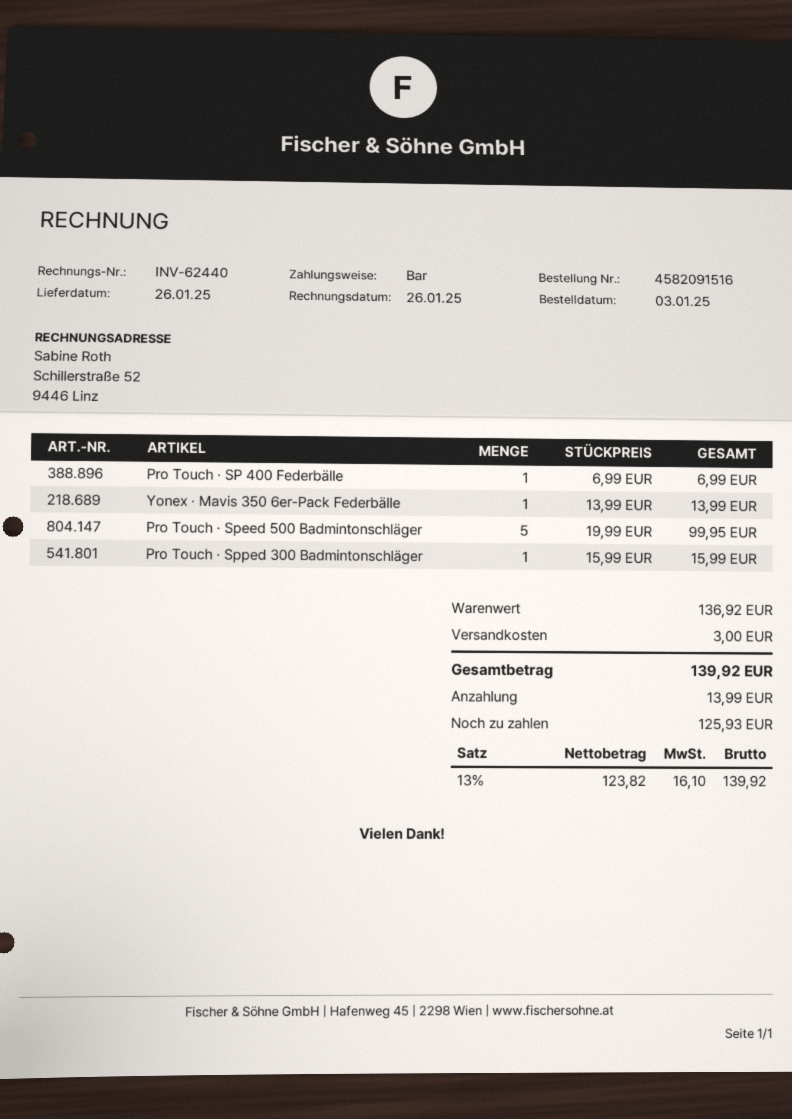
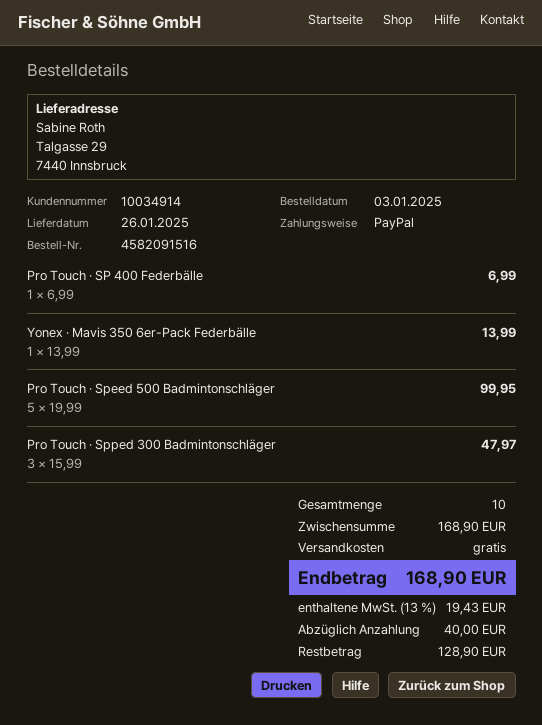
payment method: cash -> PayPal
Pro Touch · Spped 300 Badmintonschläger: 1 x 15.99 = 15.99 -> 3 x 15.99 = 47.97
subtotal: 136.92 -> 168.90
shipping: 3.00 -> 0.00
tax: 13% = 16.10 -> 13% = 19.43
total: 139.92 -> 168.90
deposit: 13.99 -> 40.00
balance: 125.93 -> 128.90

